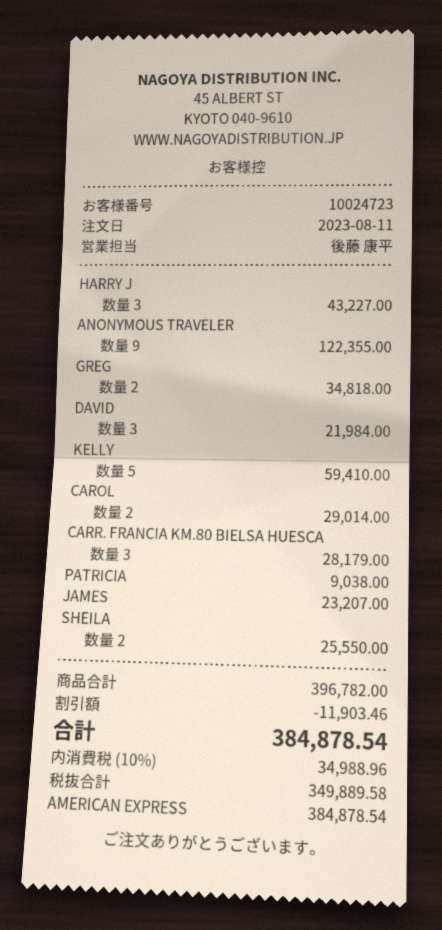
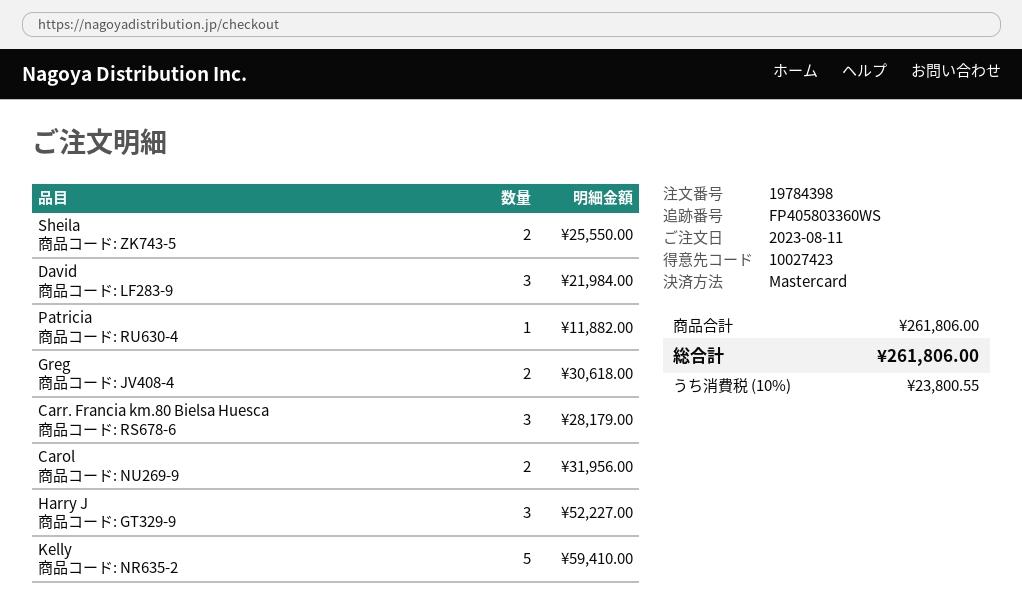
customer number: 10024723 -> 10027423
payment method: American Express -> Mastercard
HARRY J: 3 for 43227.00 -> 3 for 52227.00
ANONYMOUS TRAVELER: 9 for 122355.00 -> none
GREG: 2 for 34818.00 -> 2 for 30618.00
CAROL: 2 for 29014.00 -> 2 for 31956.00
PATRICIA: 1 for 9038.00 -> 1 for 11882.00
JAMES: 1 for 23207.00 -> none
subtotal: 396782.00 -> 261806.00
discount: 11903.46 -> none
tax: 10% = 34988.96 -> 10% = 23800.55
total: 384878.54 -> 261806.00

